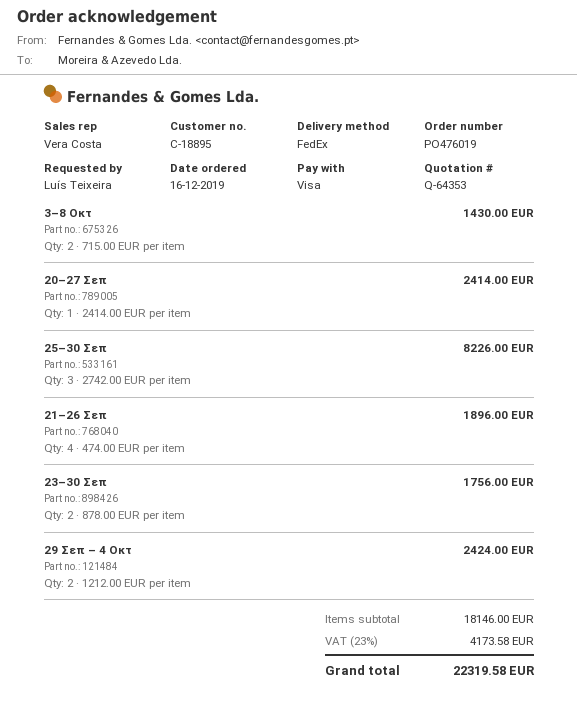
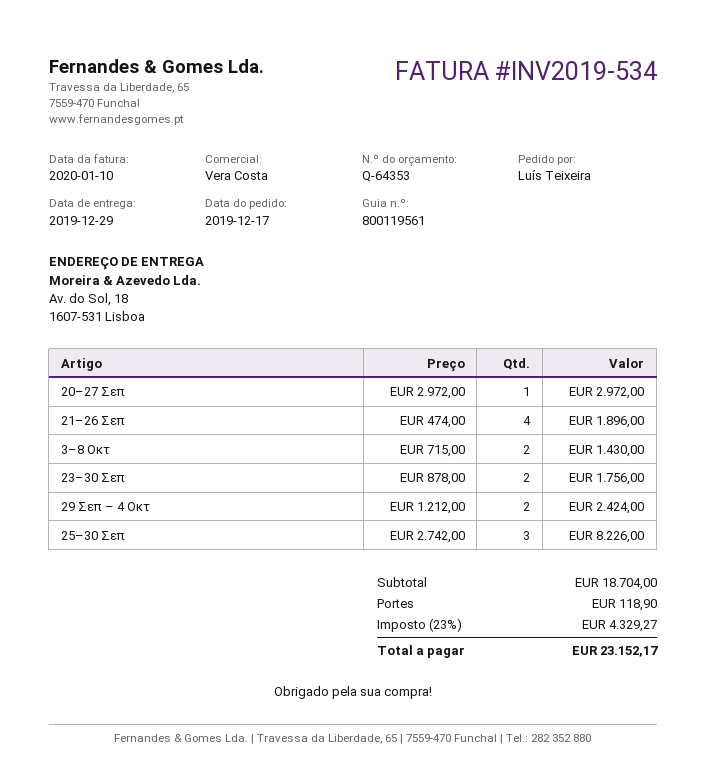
order date: 2019-12-16 -> 2019-12-17
20–27 Σεπ: 1 x 2414.00 = 2414.00 -> 1 x 2972.00 = 2972.00
subtotal: 18146.00 -> 18704.00
shipping: none -> 118.90
tax: 23% = 4173.58 -> 23% = 4329.27
total: 22319.58 -> 23152.17

